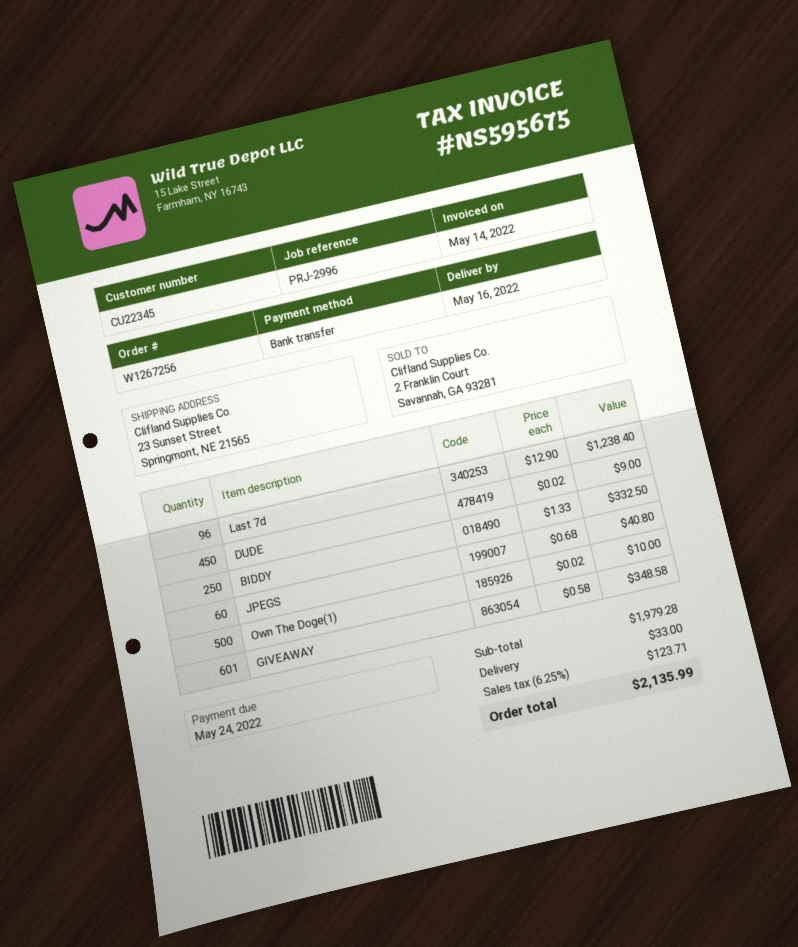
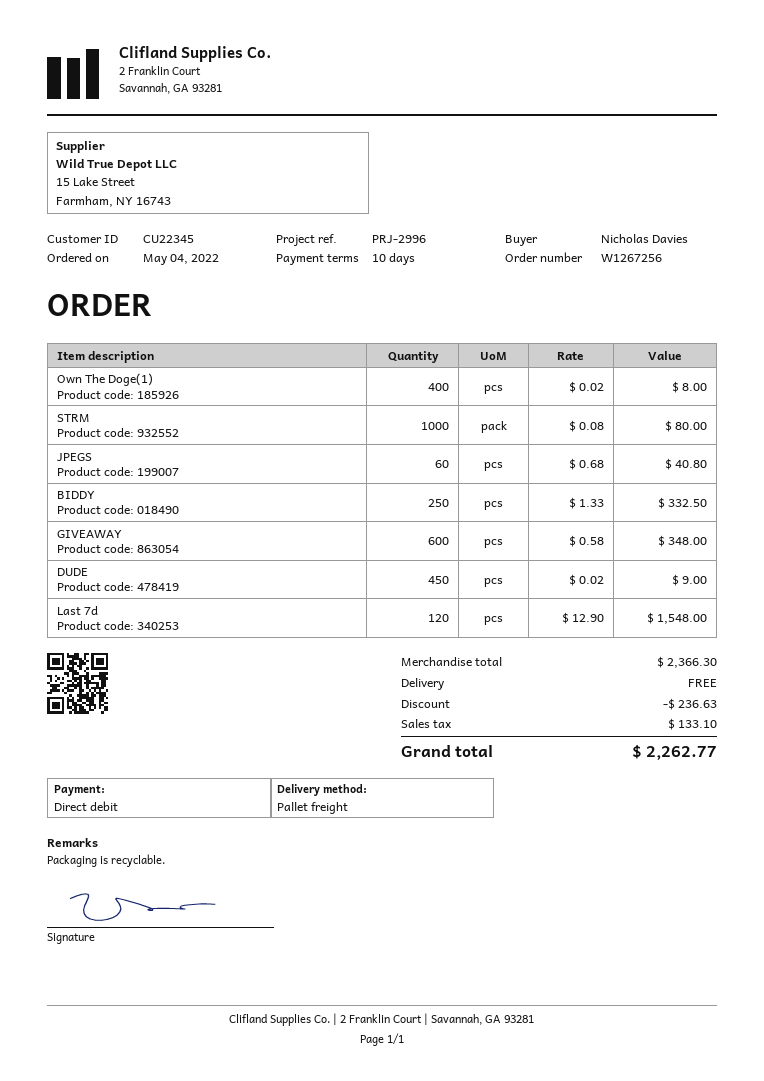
payment method: bank transfer -> direct debit
Last 7d: 96 x 12.90 = 1238.40 -> 120 x 12.90 = 1548.00
Own The Doge(1): 500 x 0.02 = 10.00 -> 400 x 0.02 = 8.00
GIVEAWAY: 601 x 0.58 = 348.58 -> 600 x 0.58 = 348.00
STRM: none -> 1000 x 0.08 = 80.00
subtotal: 1979.28 -> 2366.30
discount: none -> 236.63
shipping: 33.00 -> 0.00
tax: 123.71 -> 133.10
total: 2135.99 -> 2262.77

